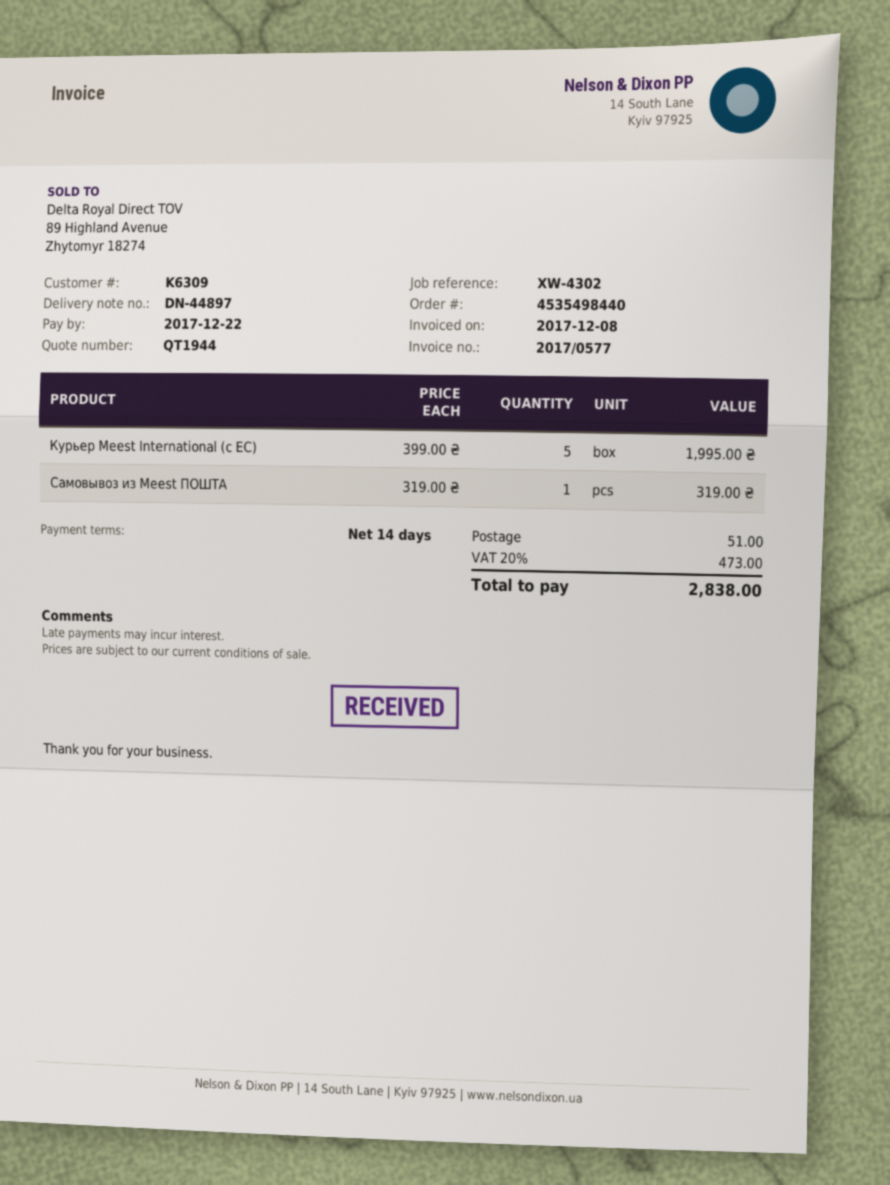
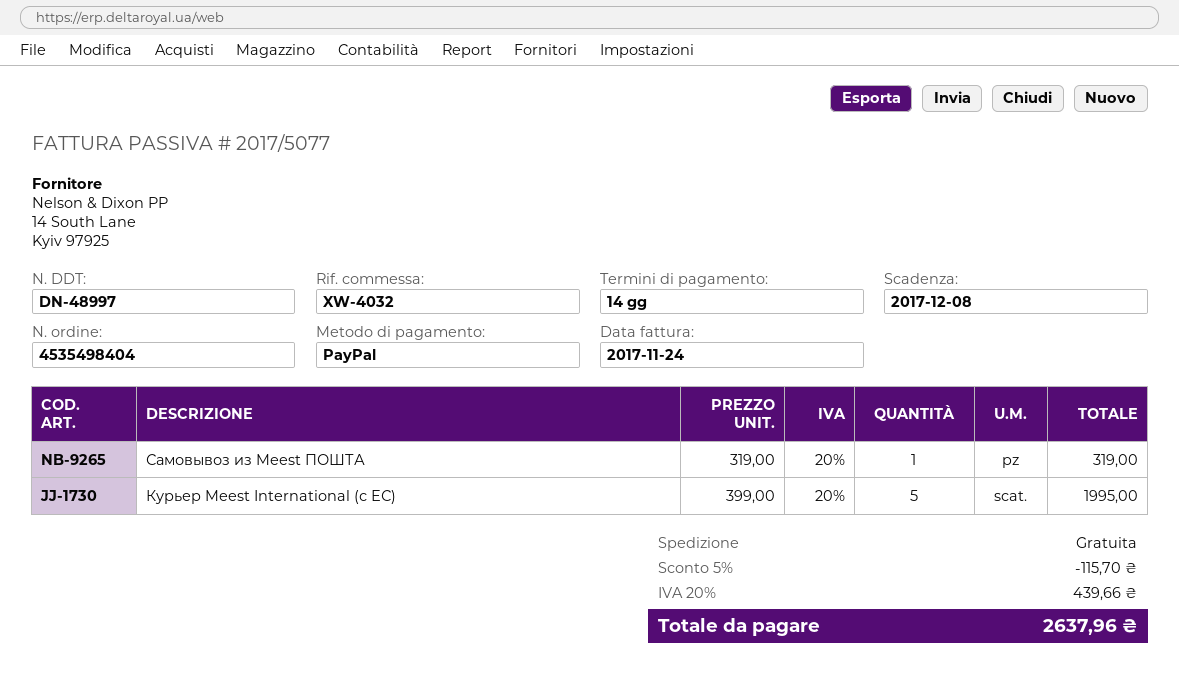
order number: 4535498440 -> 4535498404
delivery note number: DN-44897 -> DN-48997
invoice number: 2017/0577 -> 2017/5077
invoice date: 2017-12-08 -> 2017-11-24
due date: 2017-12-22 -> 2017-12-08
reference: XW-4302 -> XW-4032
discount: none -> 5% = 115.70
shipping: 51.00 -> 0.00
tax: 20% = 473.00 -> 20% = 439.66
total: 2838.00 -> 2637.96

